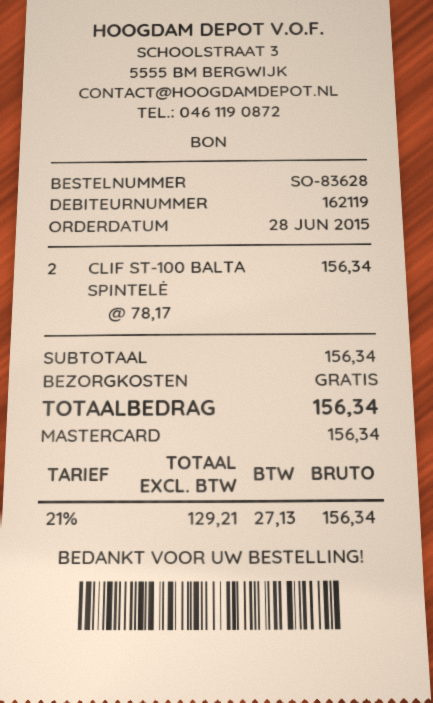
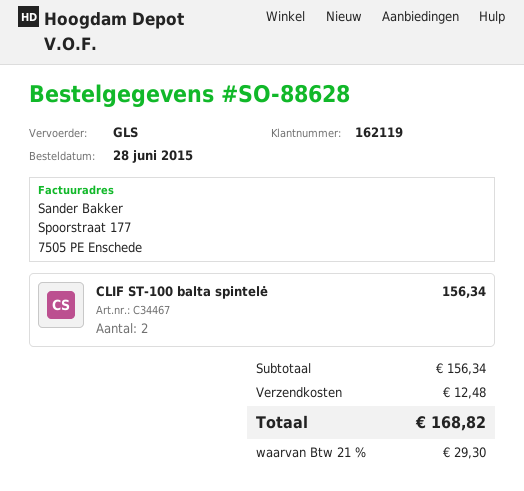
order number: SO-83628 -> SO-88628
shipping: 0.00 -> 12.48
tax: 21% = 27.13 -> 21% = 29.30
total: 156.34 -> 168.82

